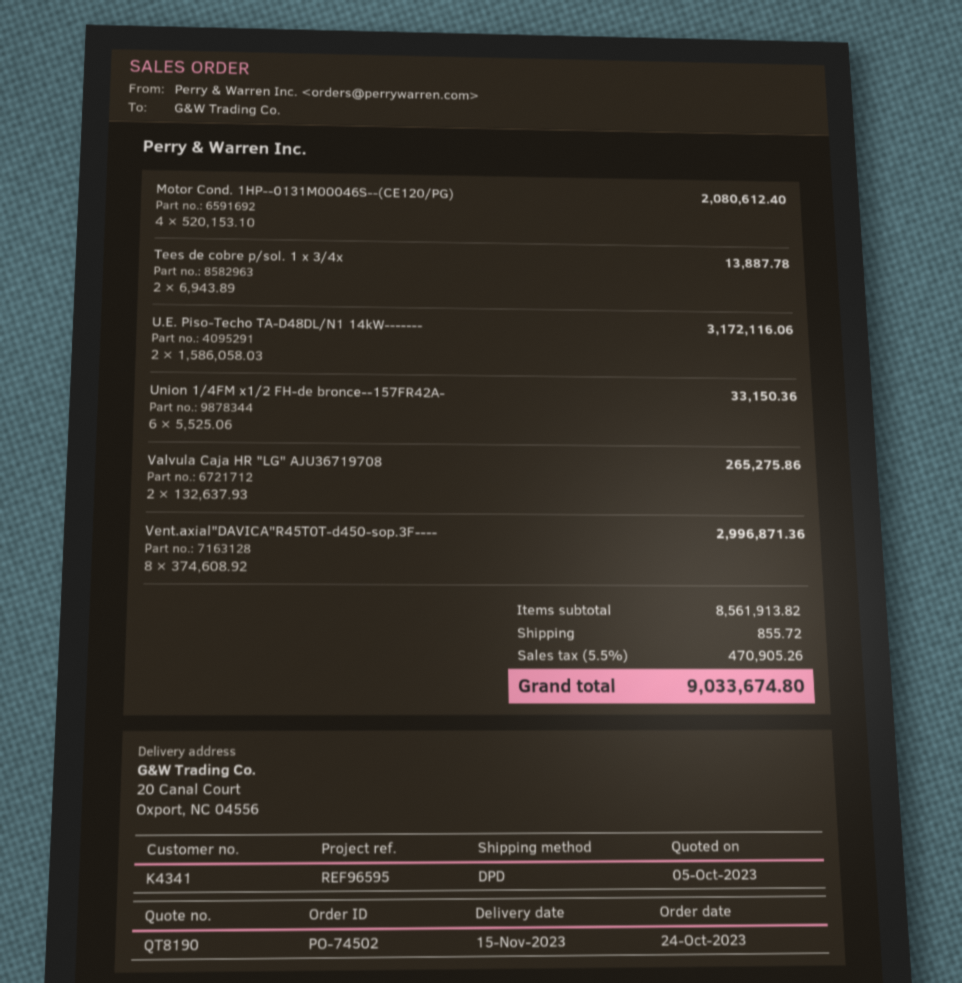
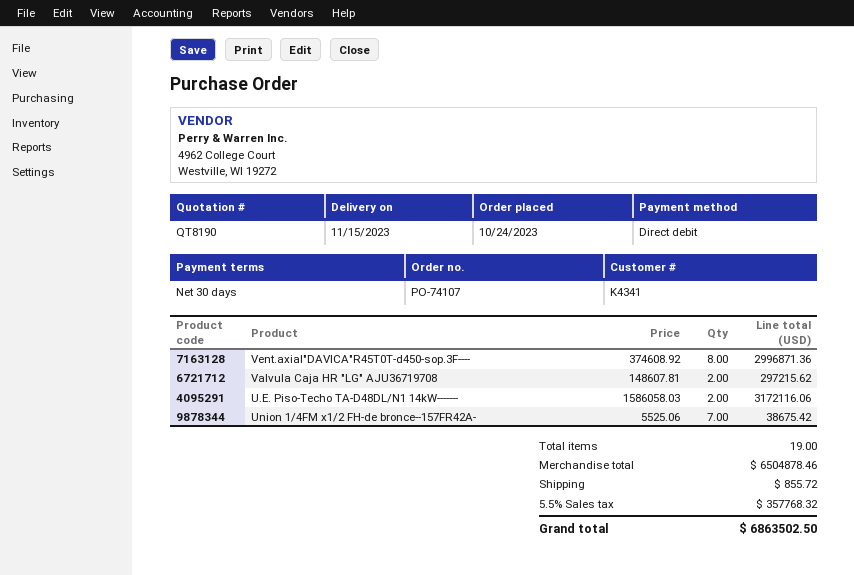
order number: PO-74502 -> PO-74107
Motor Cond. 1HP--0131M00046S--(CE120/PG): 4 x 520153.10 = 2080612.40 -> none
Tees de cobre p/sol. 1 x 3/4x: 2 x 6943.89 = 13887.78 -> none
Union 1/4FM x1/2 FH-de bronce--157FR42A-: 6 x 5525.06 = 33150.36 -> 7 x 5525.06 = 38675.42
Valvula Caja HR "LG" AJU36719708: 2 x 132637.93 = 265275.86 -> 2 x 148607.81 = 297215.62
subtotal: 8561913.82 -> 6504878.46
tax: 5.5% = 470905.26 -> 5.5% = 357768.32
total: 9033674.80 -> 6863502.50

